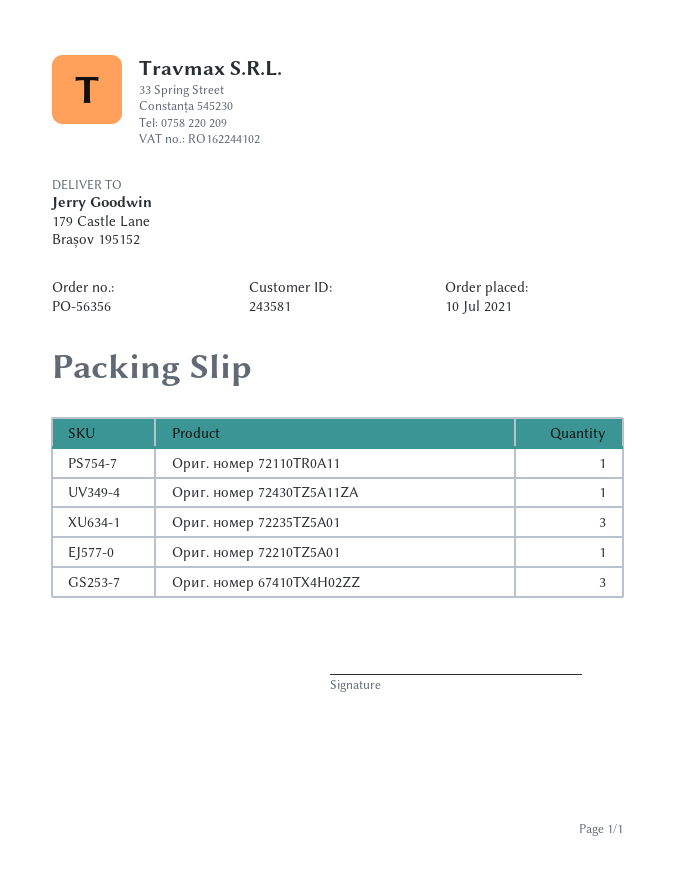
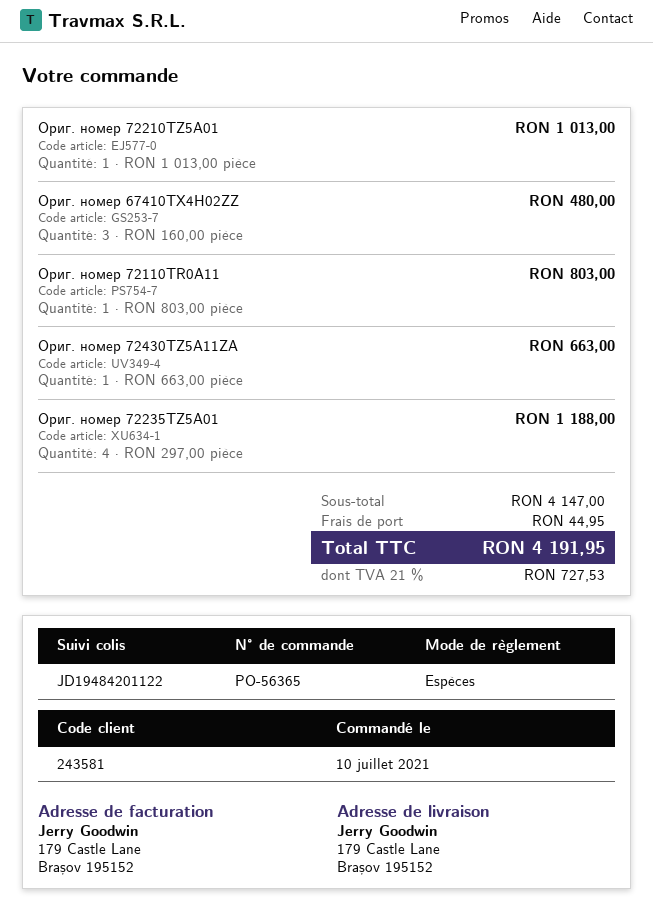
order number: PO-56356 -> PO-56365
Ориг. номер 72235TZ5A01: 3 -> 4

